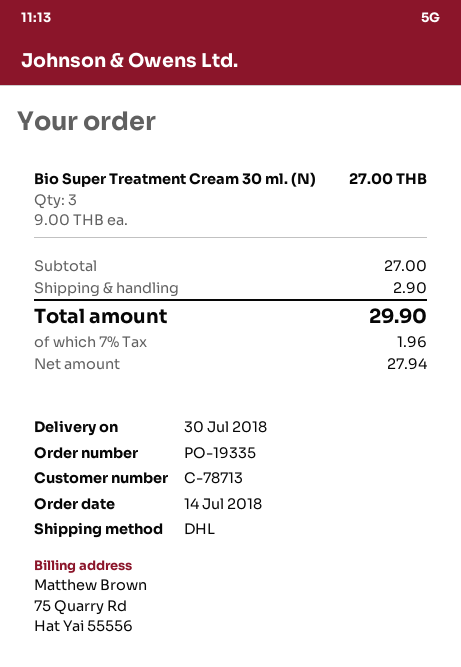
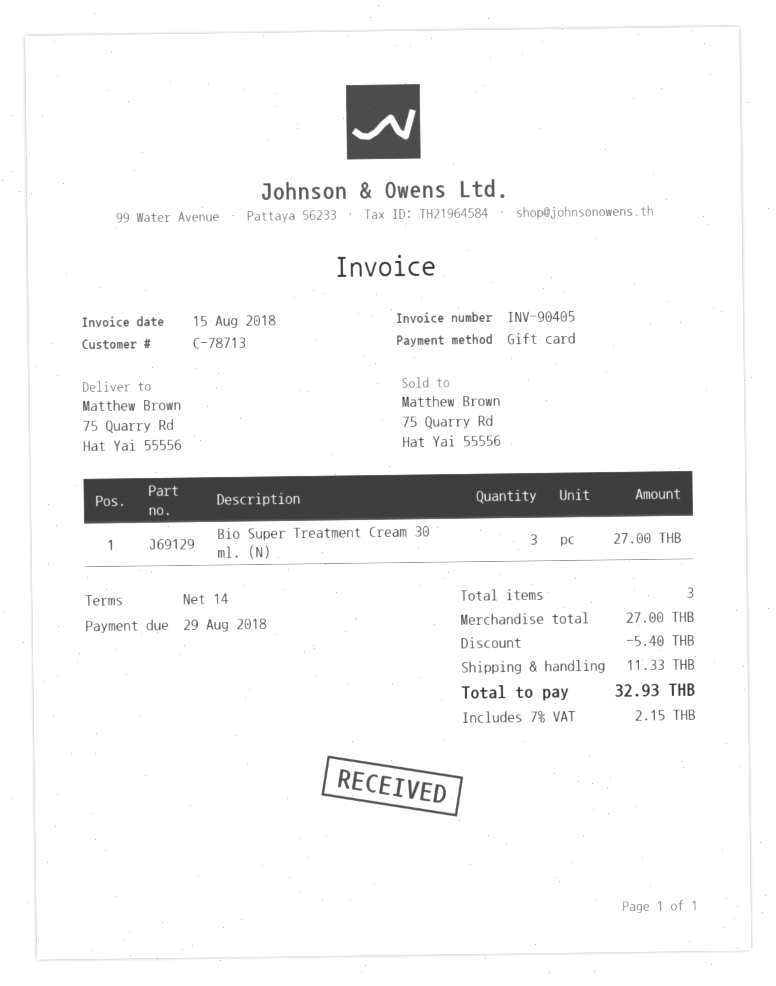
discount: none -> 5.40
shipping: 2.90 -> 11.33
tax: 7% = 1.96 -> 7% = 2.15
total: 29.90 -> 32.93

